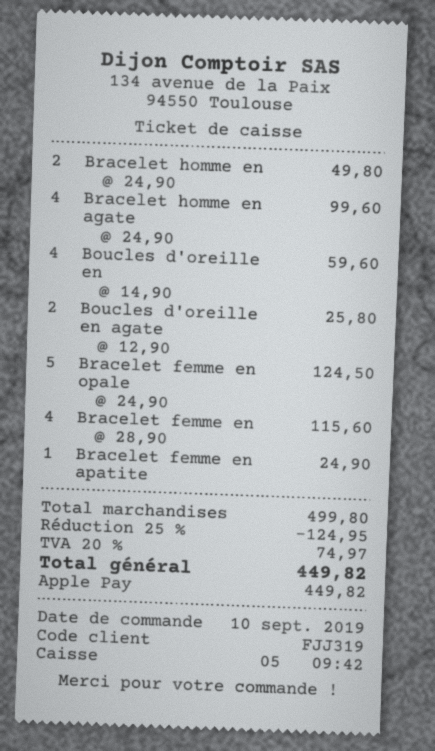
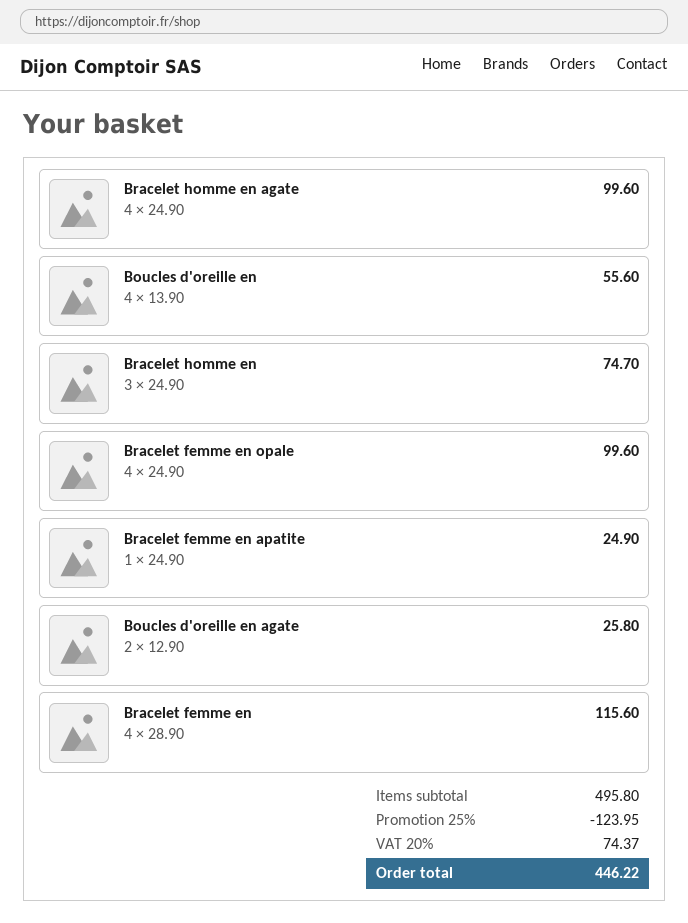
Bracelet homme en: 2 x 24.90 = 49.80 -> 3 x 24.90 = 74.70
Boucles d'oreille en: 4 x 14.90 = 59.60 -> 4 x 13.90 = 55.60
Bracelet femme en opale: 5 x 24.90 = 124.50 -> 4 x 24.90 = 99.60
subtotal: 499.80 -> 495.80
discount: 25% = 124.95 -> 25% = 123.95
tax: 20% = 74.97 -> 20% = 74.37
total: 449.82 -> 446.22

